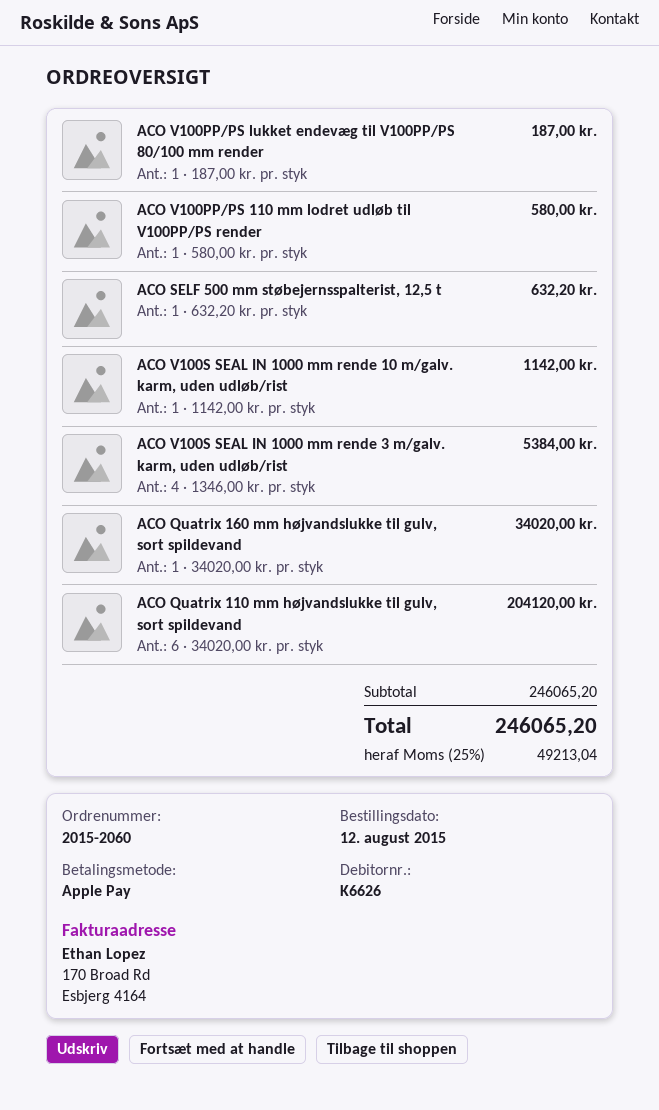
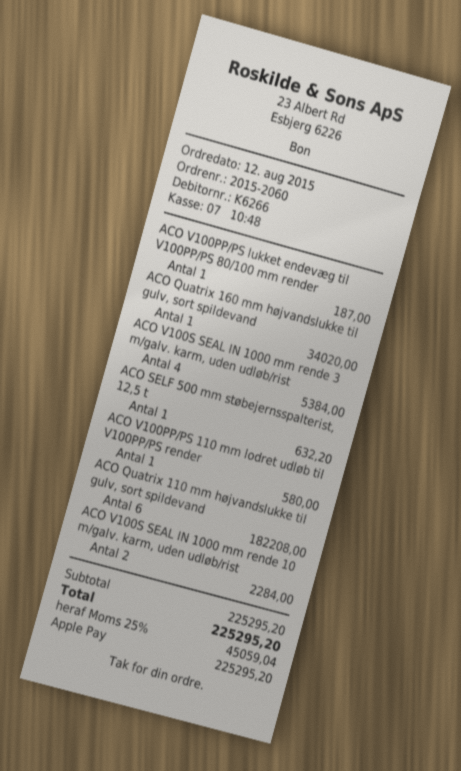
customer number: K6626 -> K6266
ACO V100S SEAL IN 1000 mm rende 10 m/galv. karm, uden udløb/rist: 1 for 1142.00 -> 2 for 2284.00
ACO Quatrix 110 mm højvandslukke til gulv, sort spildevand: 6 for 204120.00 -> 6 for 182208.00
subtotal: 246065.20 -> 225295.20
tax: 25% = 49213.04 -> 25% = 45059.04
total: 246065.20 -> 225295.20

